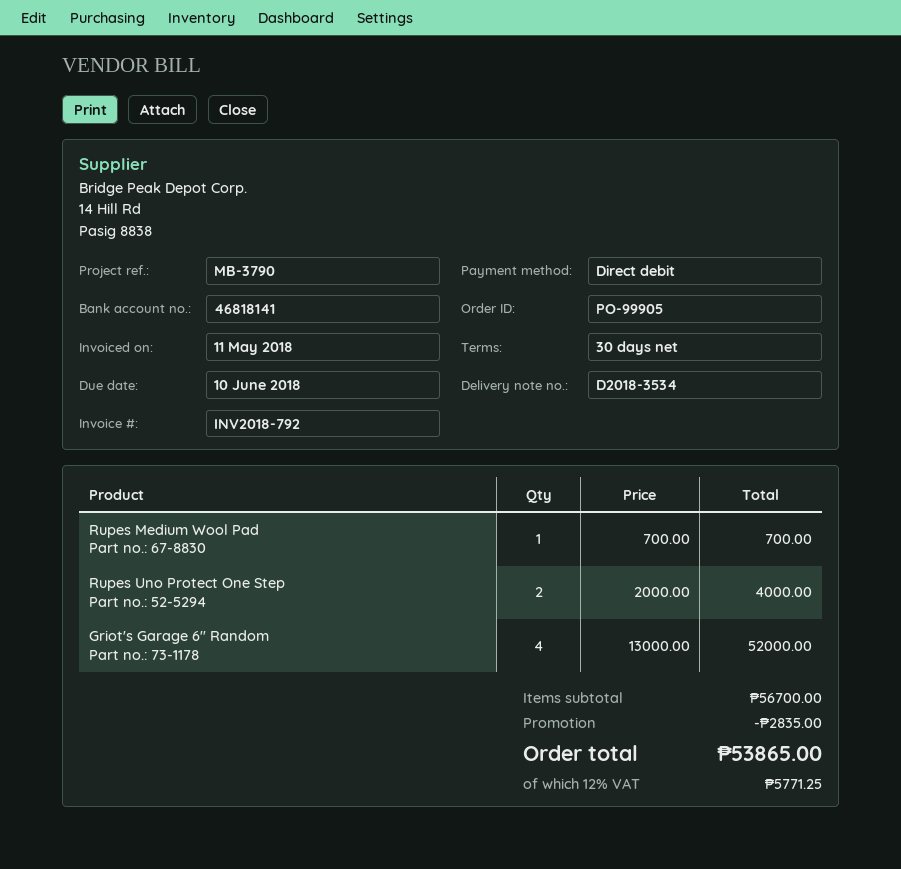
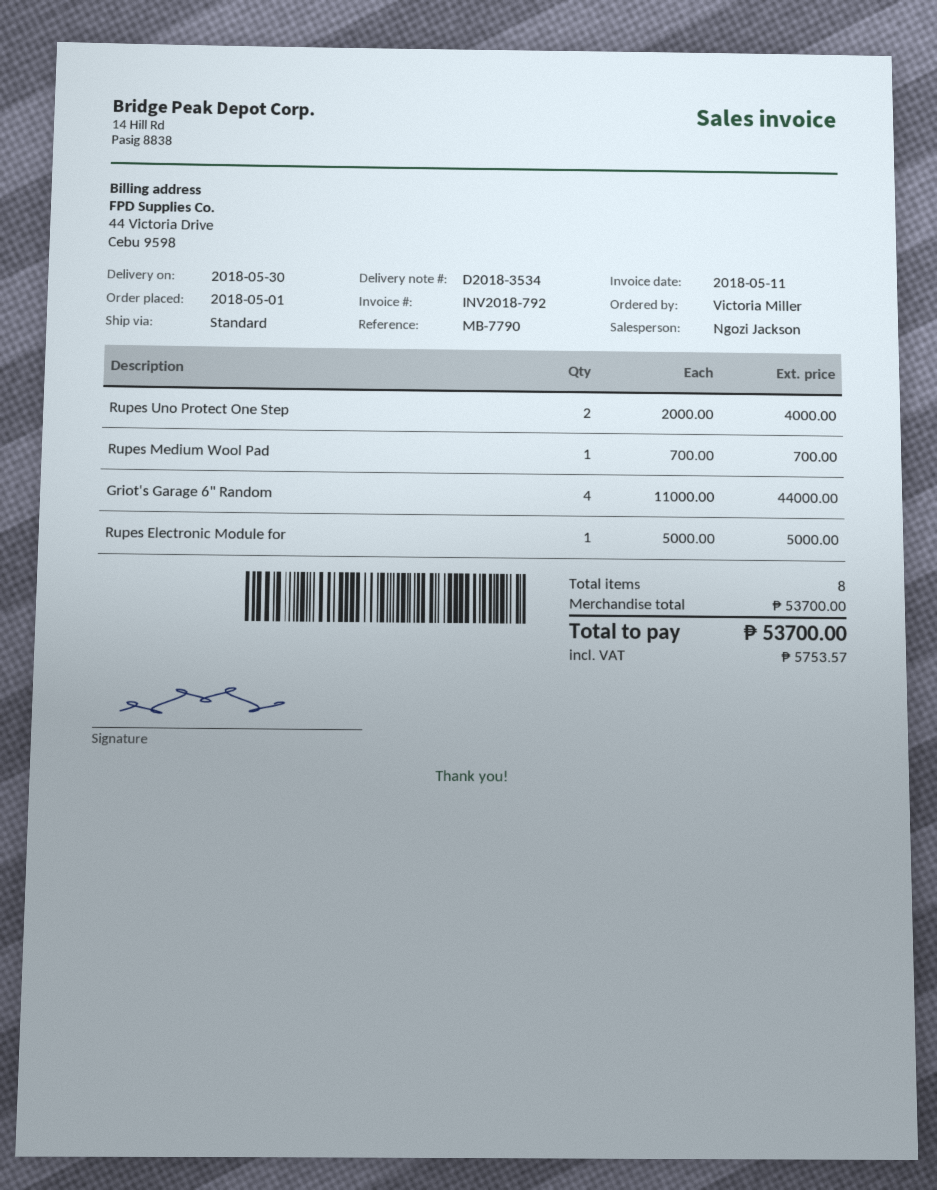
reference: MB-3790 -> MB-7790
Griot's Garage 6" Random: 4 x 13000.00 = 52000.00 -> 4 x 11000.00 = 44000.00
Rupes Electronic Module for: none -> 1 x 5000.00 = 5000.00
subtotal: 56700.00 -> 53700.00
discount: 2835.00 -> none
tax: 5771.25 -> 5753.57
total: 53865.00 -> 53700.00

